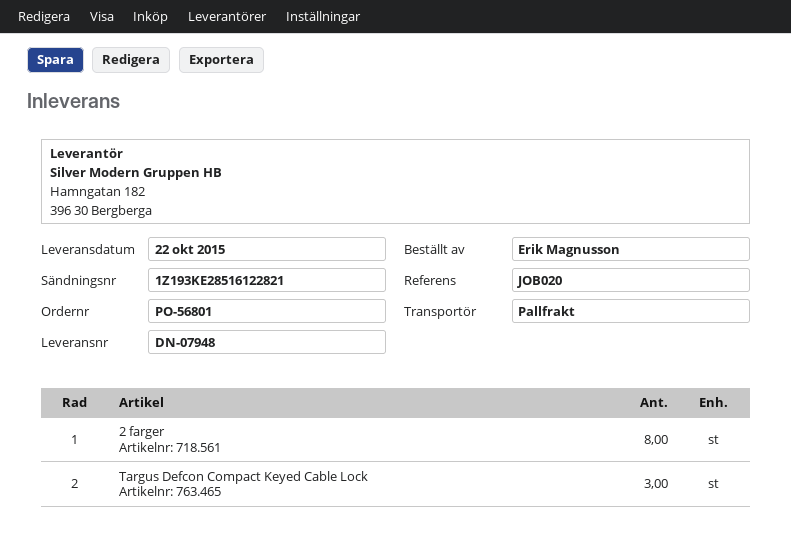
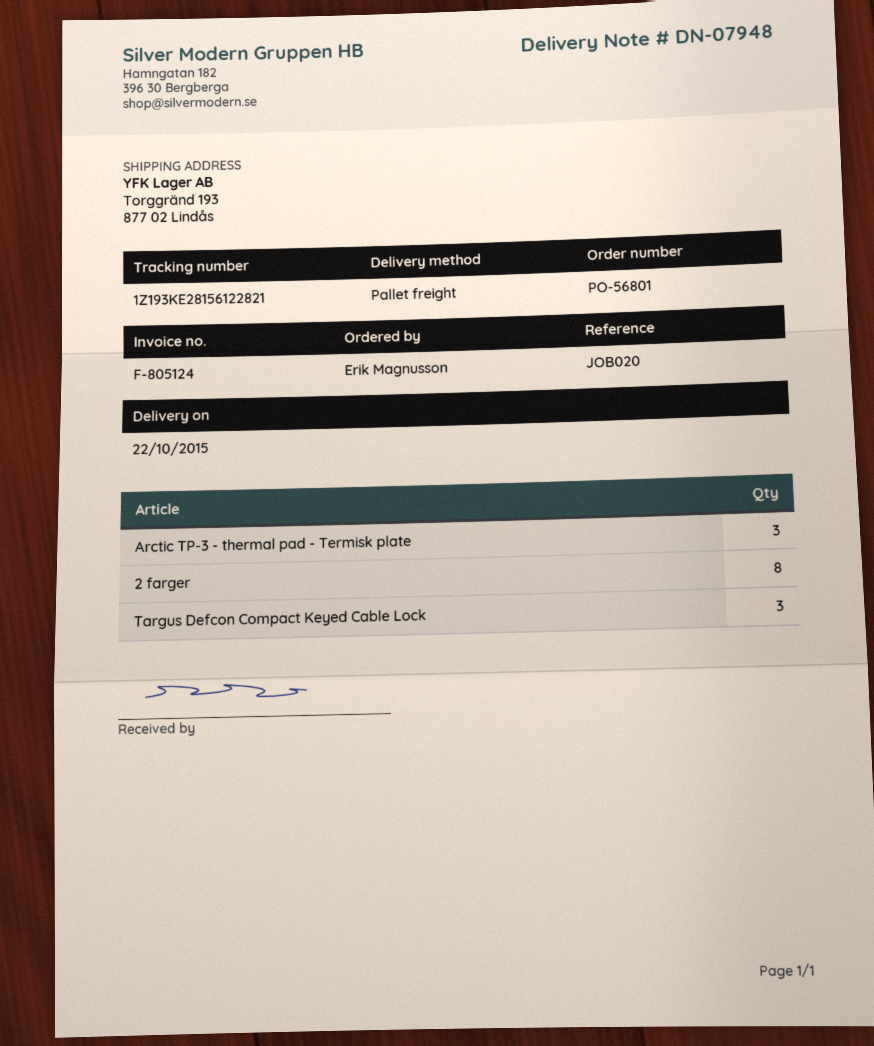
tracking number: 1Z193KE28516122821 -> 1Z193KE28156122821
Arctic TP-3 - thermal pad - Termisk plate: none -> 3

